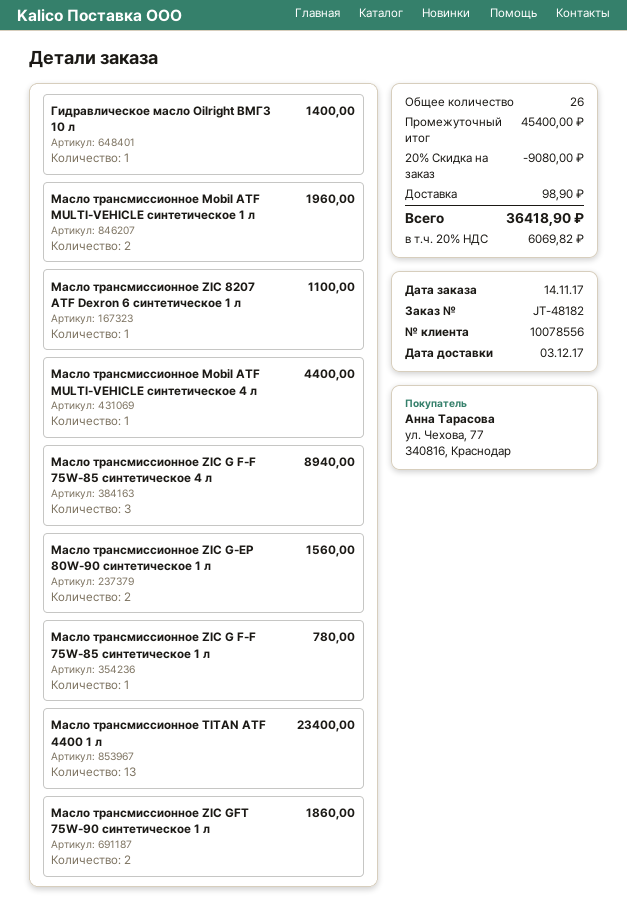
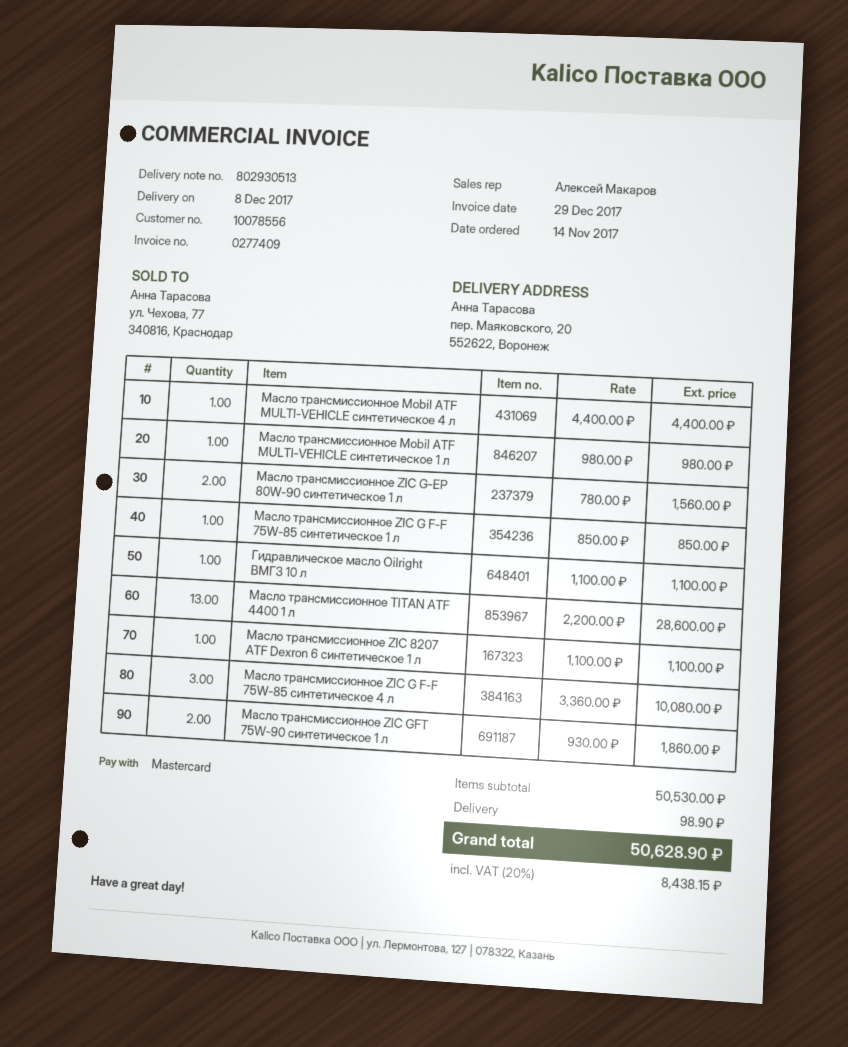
delivery date: 2017-12-03 -> 2017-12-08
Гидравлическое масло Oilright ВМГ3 10 л: 1 for 1400.00 -> 1 for 1100.00
Масло трансмиссионное Mobil ATF MULTI-VEHICLE синтетическое 1 л: 2 for 1960.00 -> 1 for 980.00
Масло трансмиссионное ZIC G F-F 75W-85 синтетическое 4 л: 3 for 8940.00 -> 3 for 10080.00
Масло трансмиссионное ZIC G F-F 75W-85 синтетическое 1 л: 1 for 780.00 -> 1 for 850.00
Масло трансмиссионное TITAN ATF 4400 1 л: 13 for 23400.00 -> 13 for 28600.00
subtotal: 45400.00 -> 50530.00
discount: 20% = 9080.00 -> none
tax: 20% = 6069.82 -> 20% = 8438.15
total: 36418.90 -> 50628.90

